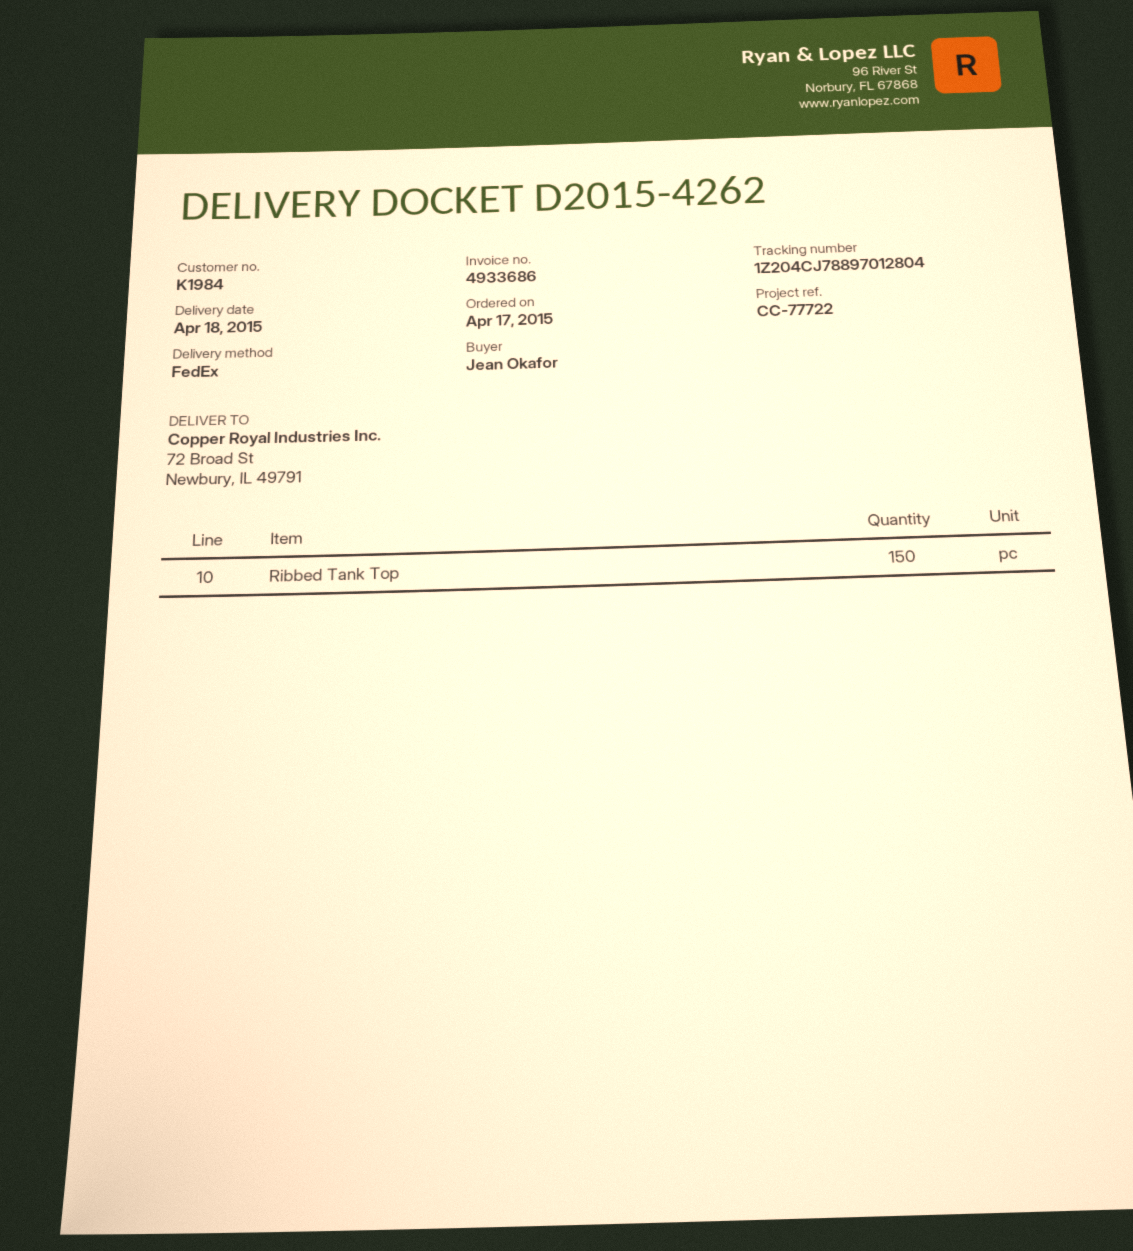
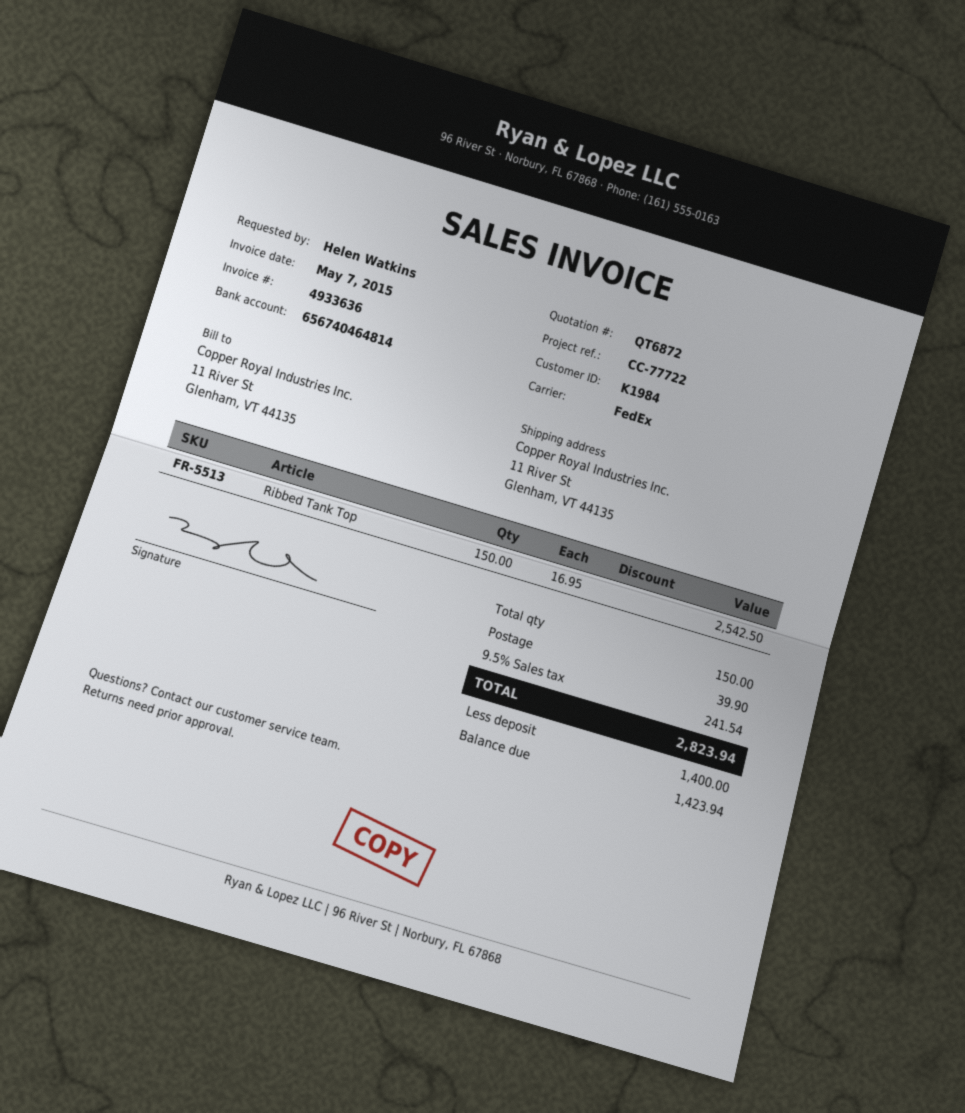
invoice number: 4933686 -> 4933636
ordered by: Jean Okafor -> Helen Watkins
ship to: 72 Broad St, Newbury, IL 49791 -> 11 River St, Glenham, VT 44135

